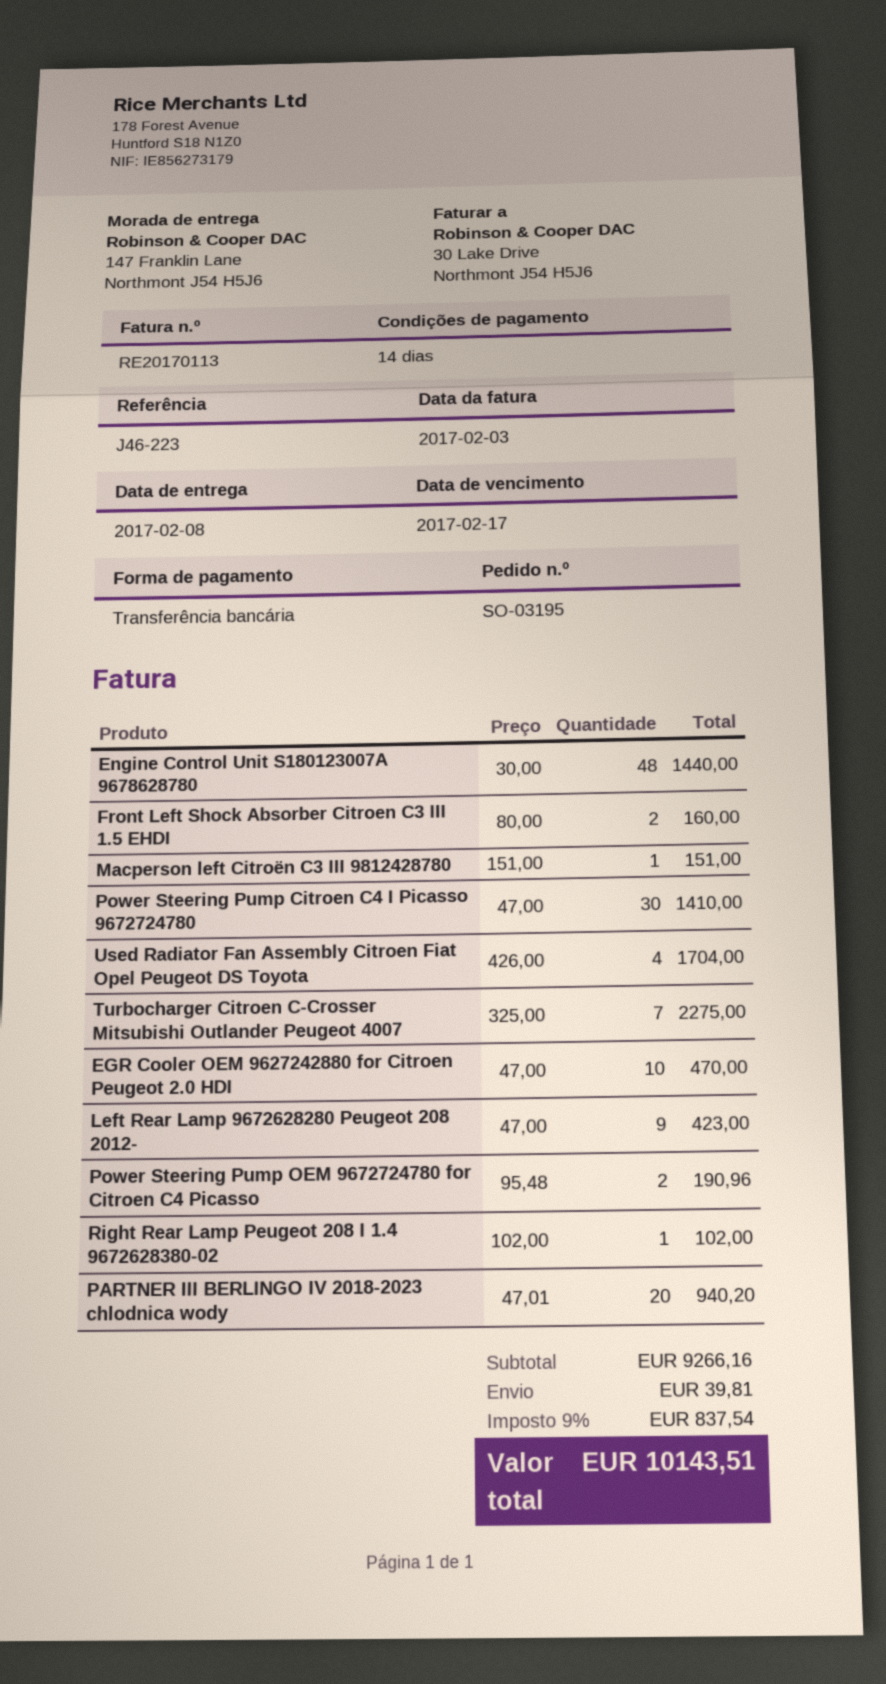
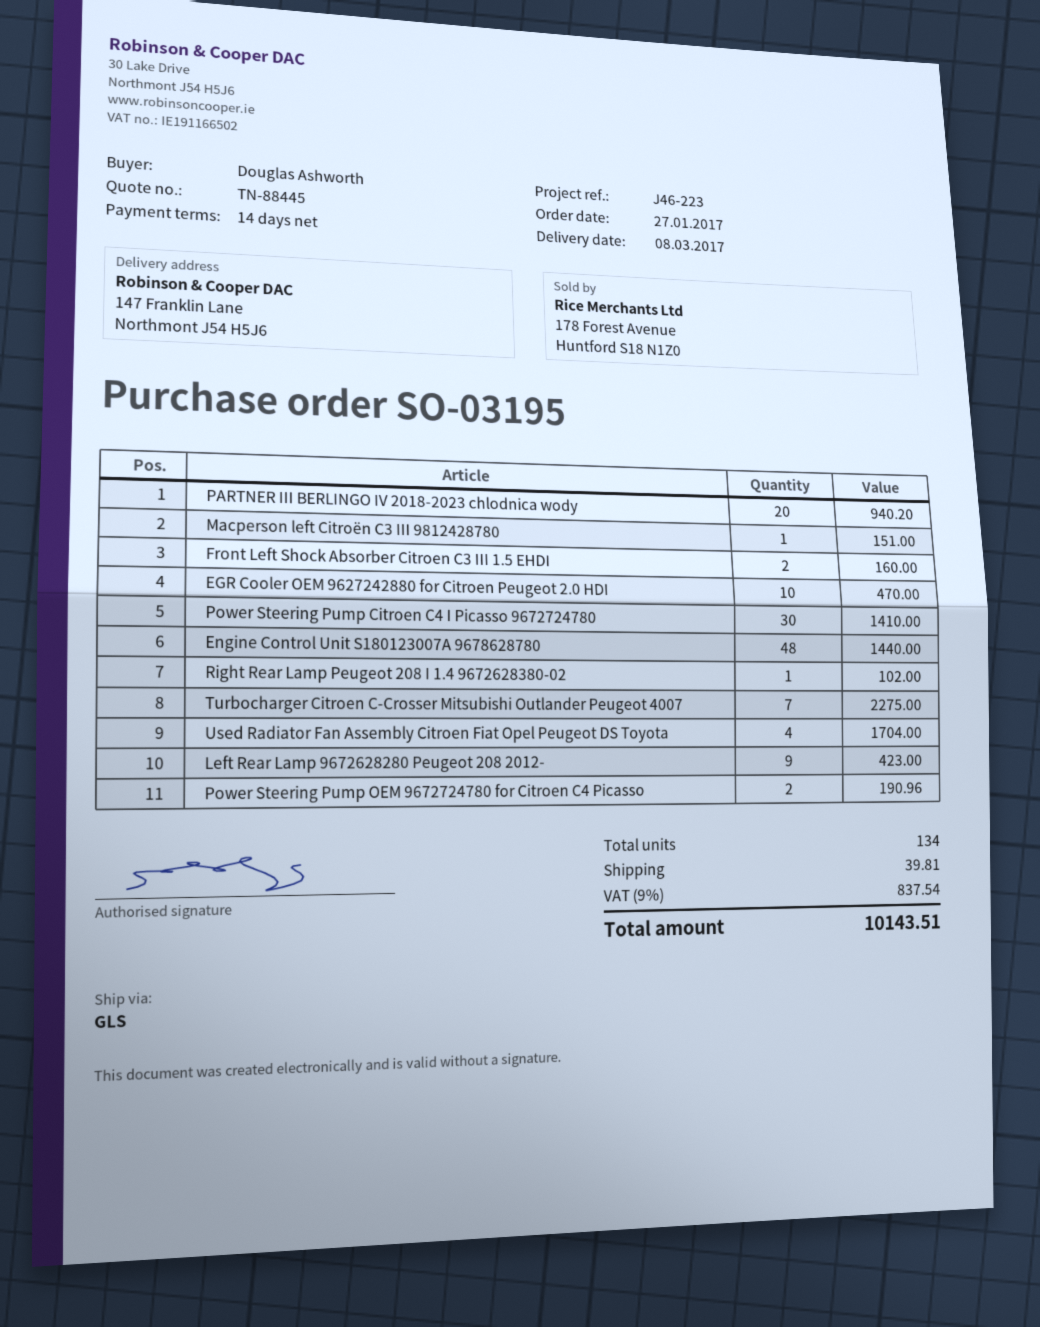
delivery date: 2017-02-08 -> 2017-03-08

